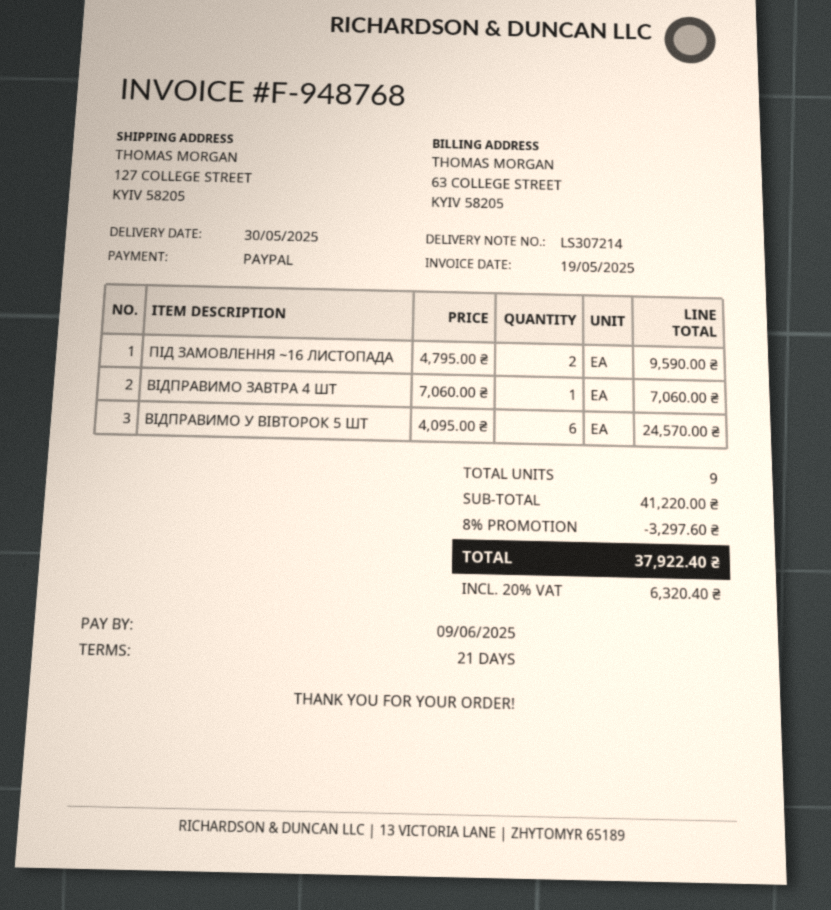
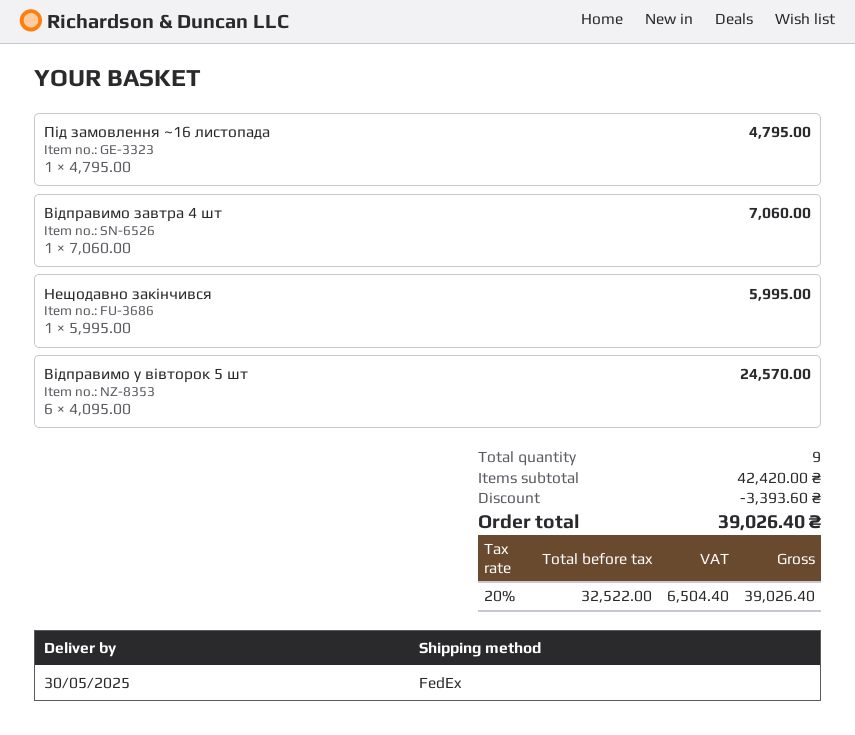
ПІД ЗАМОВЛЕННЯ ~16 ЛИСТОПАДА: 2 x 4795.00 = 9590.00 -> 1 x 4795.00 = 4795.00
Нещодавно закінчився: none -> 1 x 5995.00 = 5995.00
subtotal: 41220.00 -> 42420.00
discount: 3297.60 -> 3393.60
tax: 20% = 6320.40 -> 20% = 6504.40
total: 37922.40 -> 39026.40

